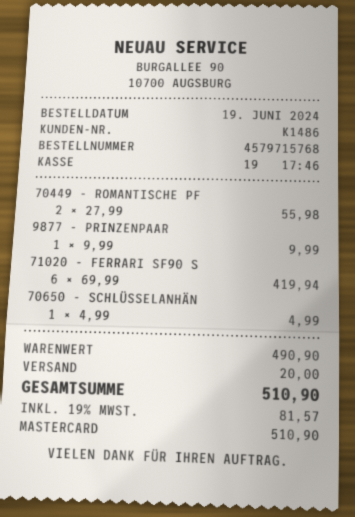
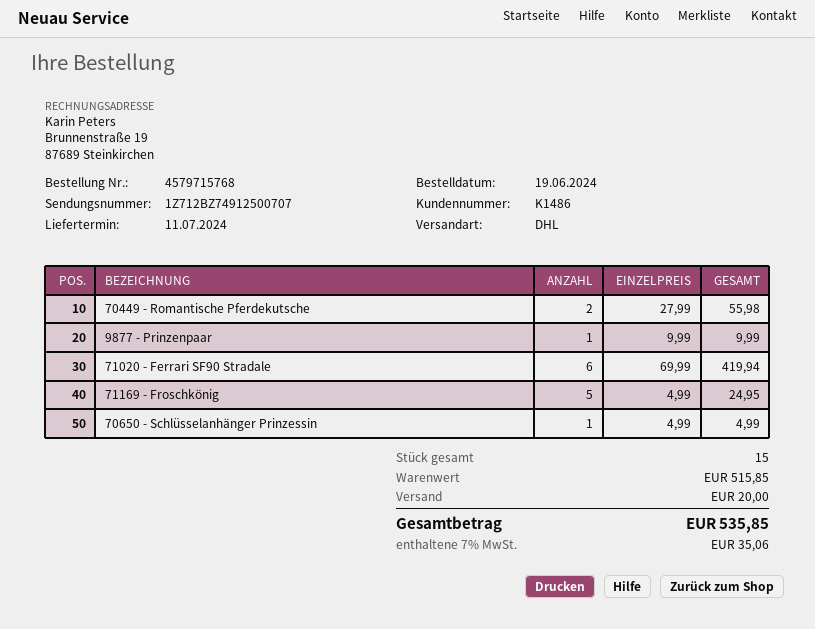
71169 - Froschkönig: none -> 5 x 4.99 = 24.95
subtotal: 490.90 -> 515.85
tax: 19% = 81.57 -> 7% = 35.06
total: 510.90 -> 535.85

